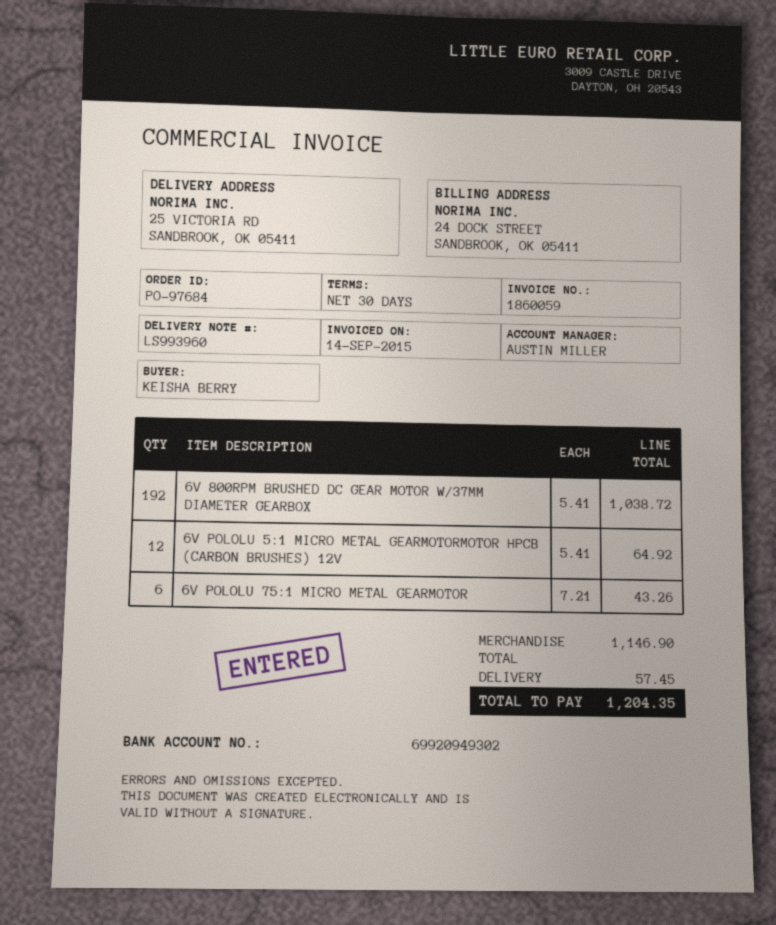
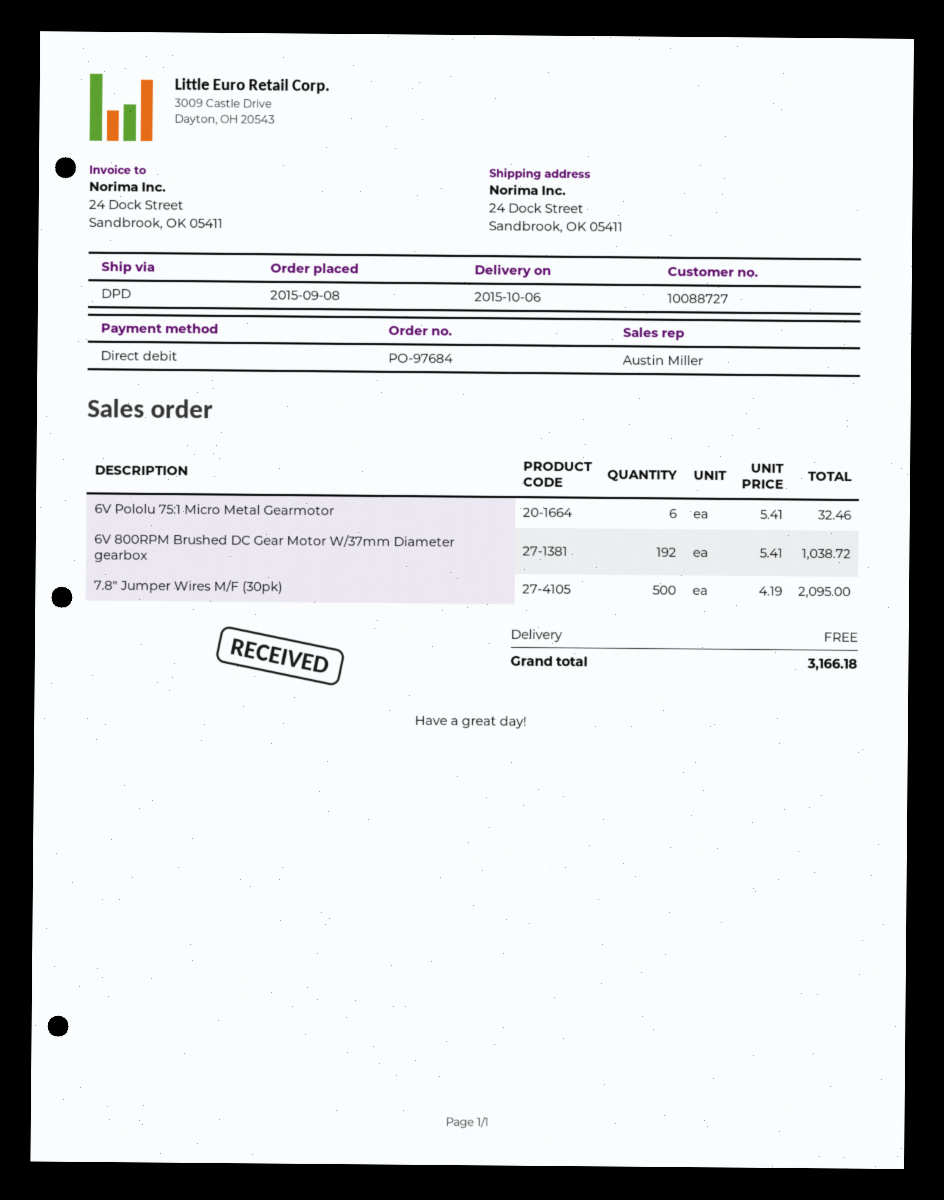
ship to: 25 VICTORIA RD, SANDBROOK, OK 05411 -> 24 Dock Street, Sandbrook, OK 05411
6V POLOLU 5:1 MICRO METAL GEARMOTORMOTOR HPCB (CARBON BRUSHES) 12V: 12 x 5.41 = 64.92 -> none
6V POLOLU 75:1 MICRO METAL GEARMOTOR: 6 x 7.21 = 43.26 -> 6 x 5.41 = 32.46
7.8″ Jumper Wires M/F (30pk): none -> 500 x 4.19 = 2095.00
shipping: 57.45 -> 0.00
total: 1204.35 -> 3166.18

